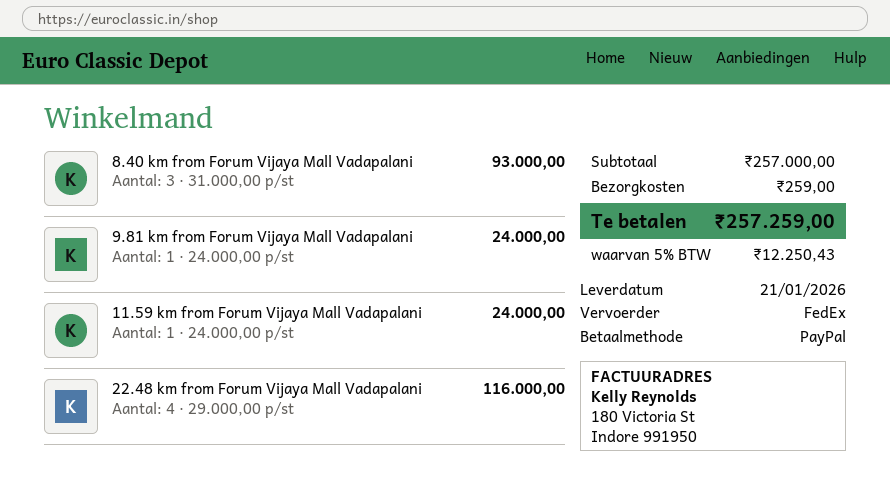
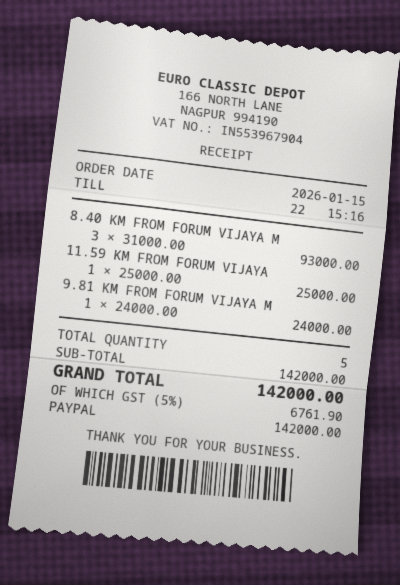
11.59 km from Forum Vijaya Mall Vadapalani: 1 x 24000.00 = 24000.00 -> 1 x 25000.00 = 25000.00
22.48 km from Forum Vijaya Mall Vadapalani: 4 x 29000.00 = 116000.00 -> none
subtotal: 257000.00 -> 142000.00
shipping: 259.00 -> none
tax: 5% = 12250.43 -> 5% = 6761.90
total: 257259.00 -> 142000.00

